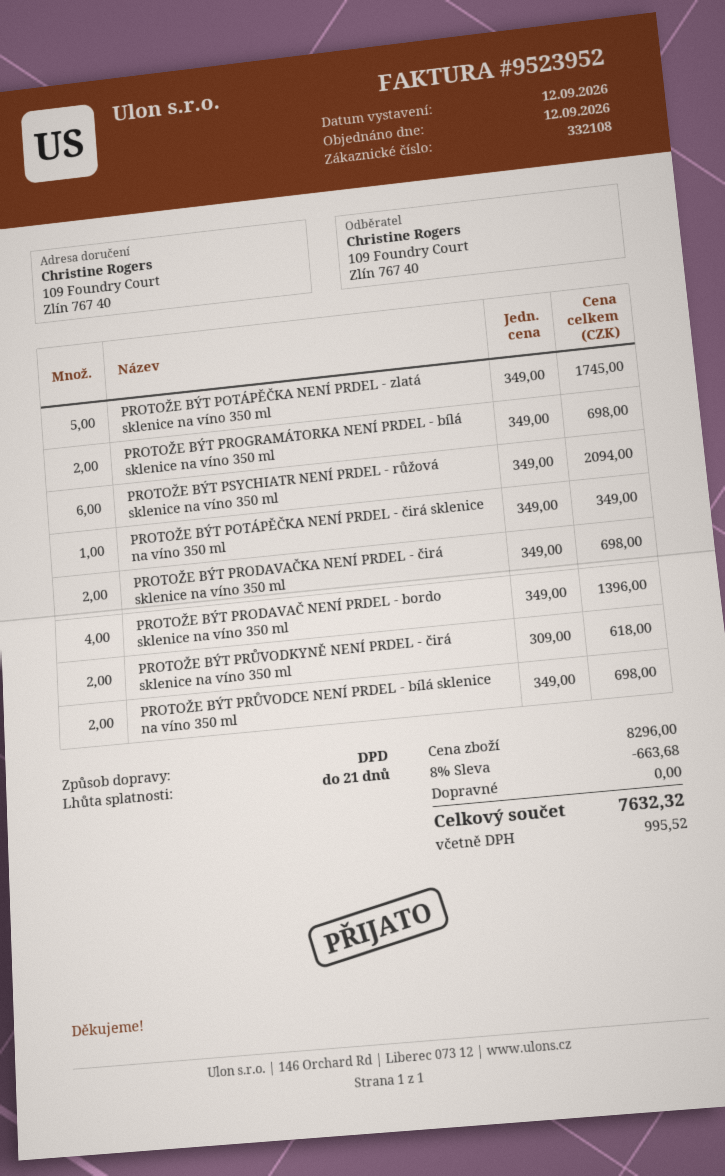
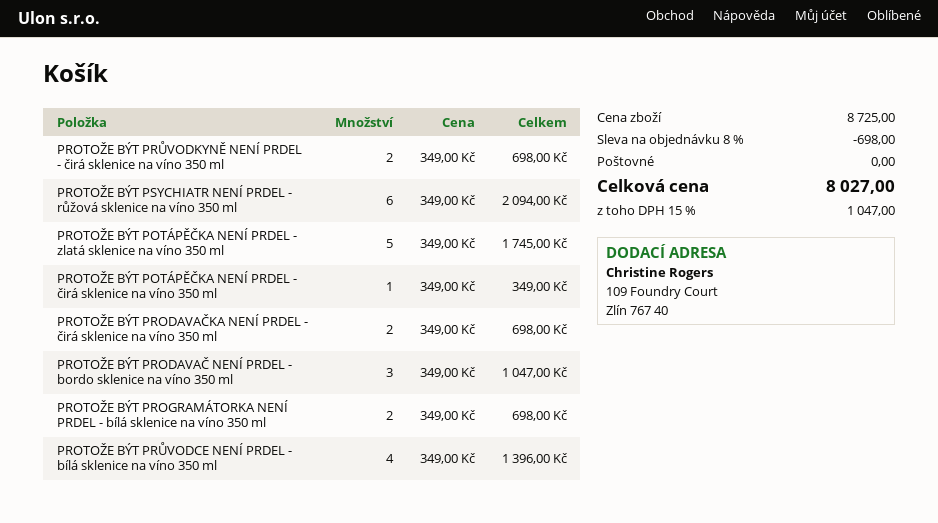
PROTOŽE BÝT PRODAVAČ NENÍ PRDEL - bordo sklenice na víno 350 ml: 4 x 349.00 = 1396.00 -> 3 x 349.00 = 1047.00
PROTOŽE BÝT PRŮVODKYNĚ NENÍ PRDEL - čirá sklenice na víno 350 ml: 2 x 309.00 = 618.00 -> 2 x 349.00 = 698.00
PROTOŽE BÝT PRŮVODCE NENÍ PRDEL - bílá sklenice na víno 350 ml: 2 x 349.00 = 698.00 -> 4 x 349.00 = 1396.00
subtotal: 8296.00 -> 8725.00
discount: 8% = 663.68 -> 8% = 698.00
tax: 995.52 -> 1047.00
total: 7632.32 -> 8027.00

